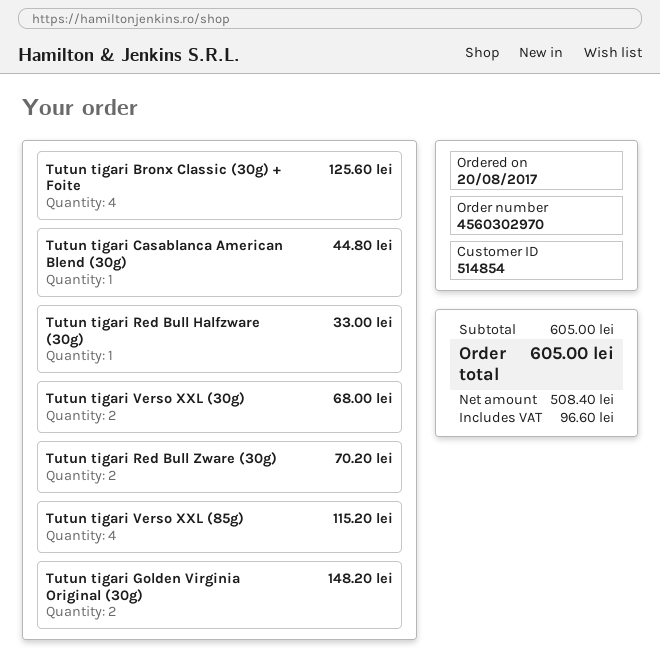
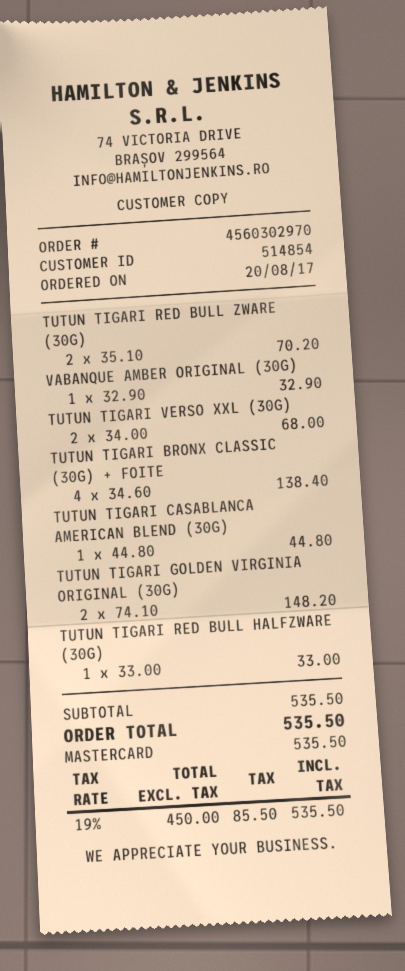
Tutun tigari Bronx Classic (30g) + Foite: 4 for 125.60 -> 4 for 138.40
Tutun tigari Verso XXL (85g): 4 for 115.20 -> none
VABANQUE AMBER ORIGINAL (30G): none -> 1 for 32.90
subtotal: 605.00 -> 535.50
net: 508.40 -> 450.00
tax: 96.60 -> 85.50
total: 605.00 -> 535.50

